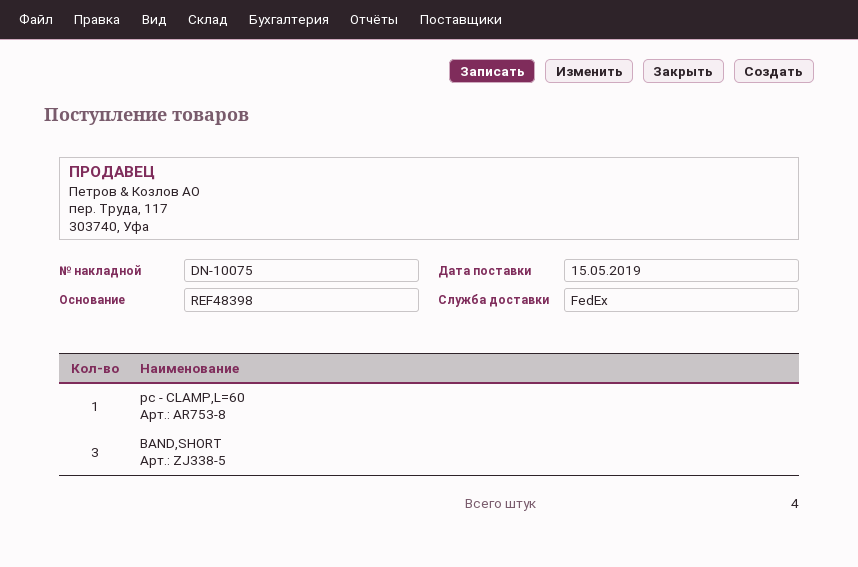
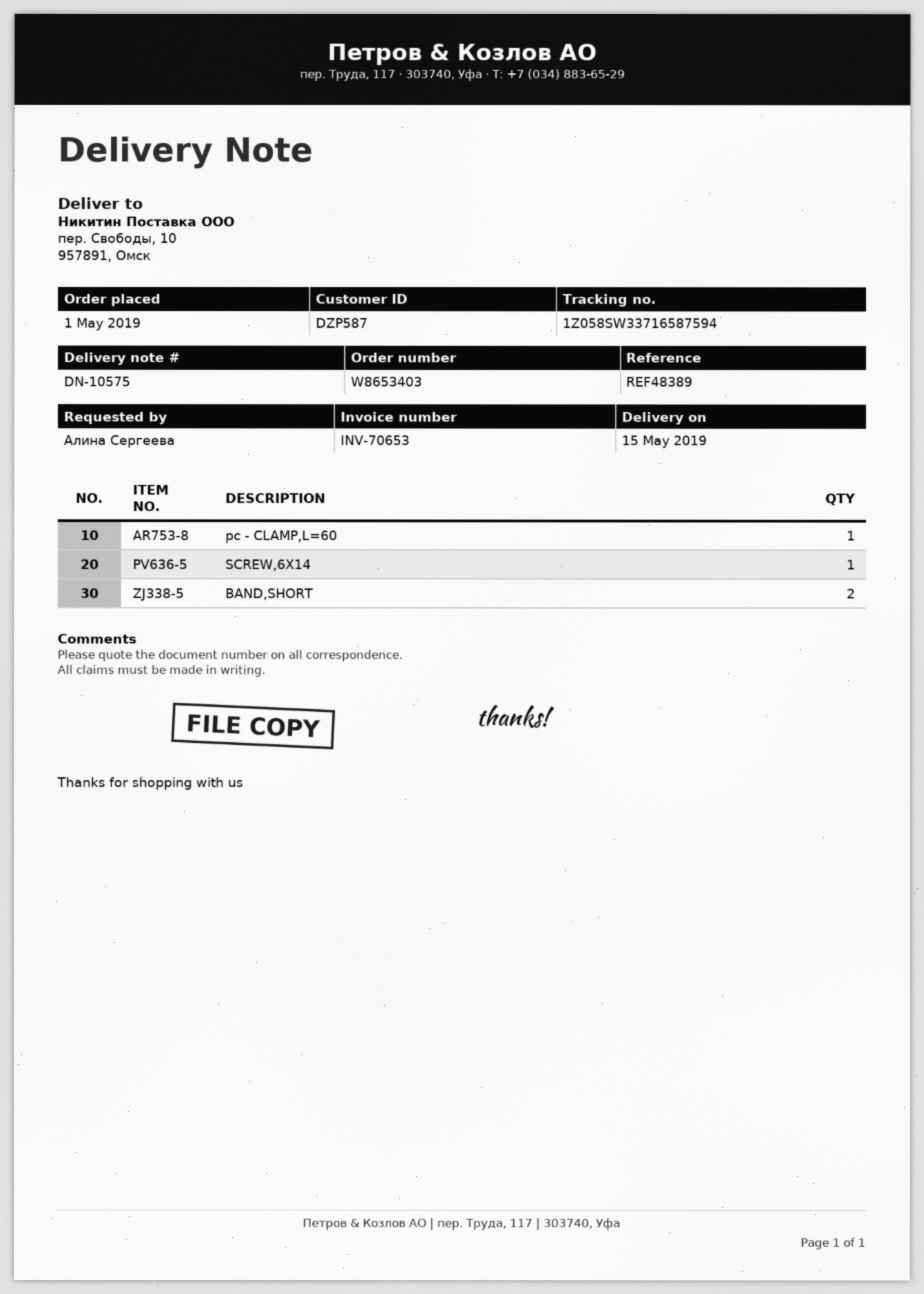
delivery note number: DN-10075 -> DN-10575
reference: REF48398 -> REF48389
BAND,SHORT: 3 -> 2
SCREW,6X14: none -> 1

